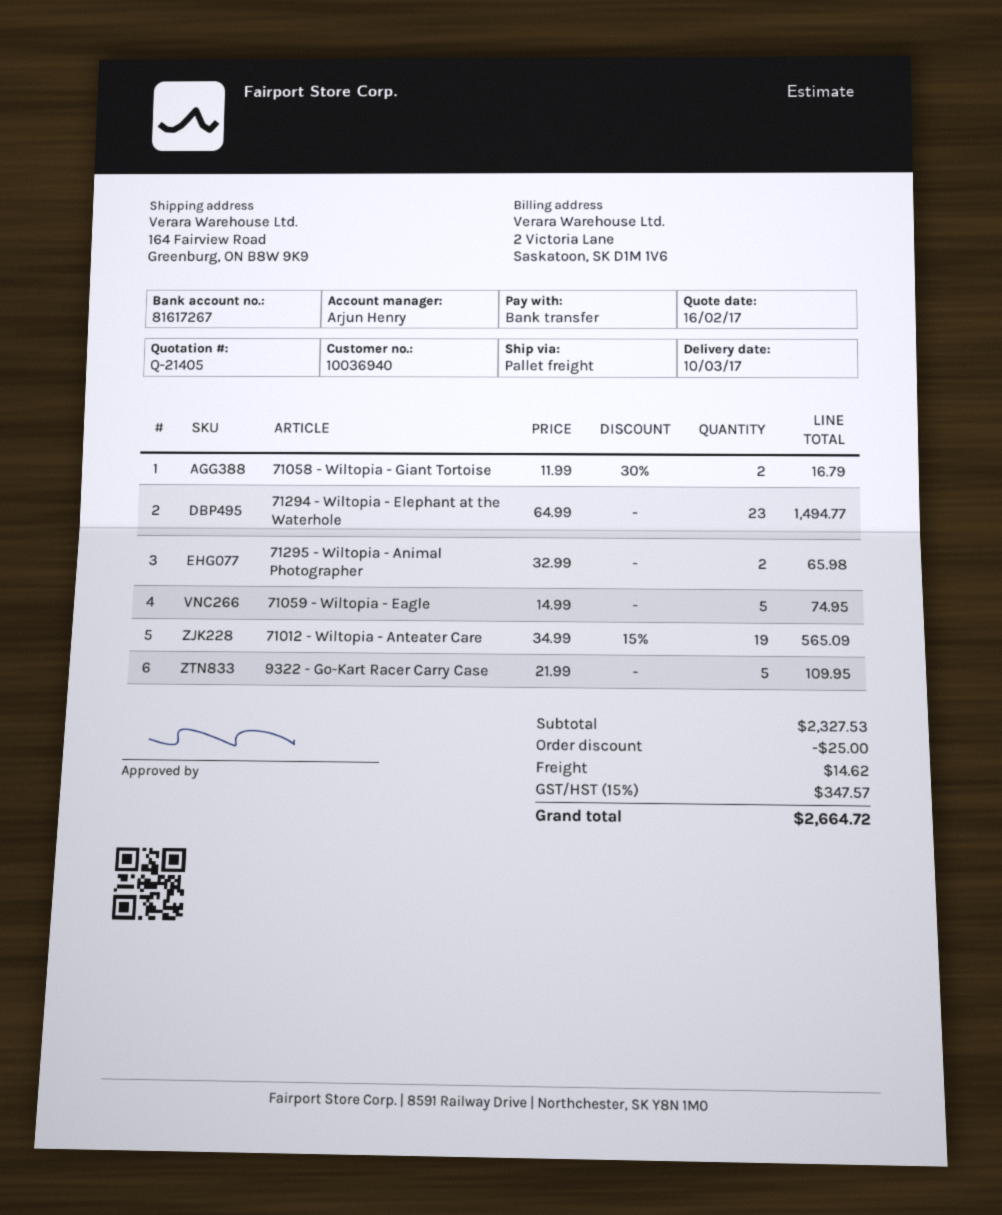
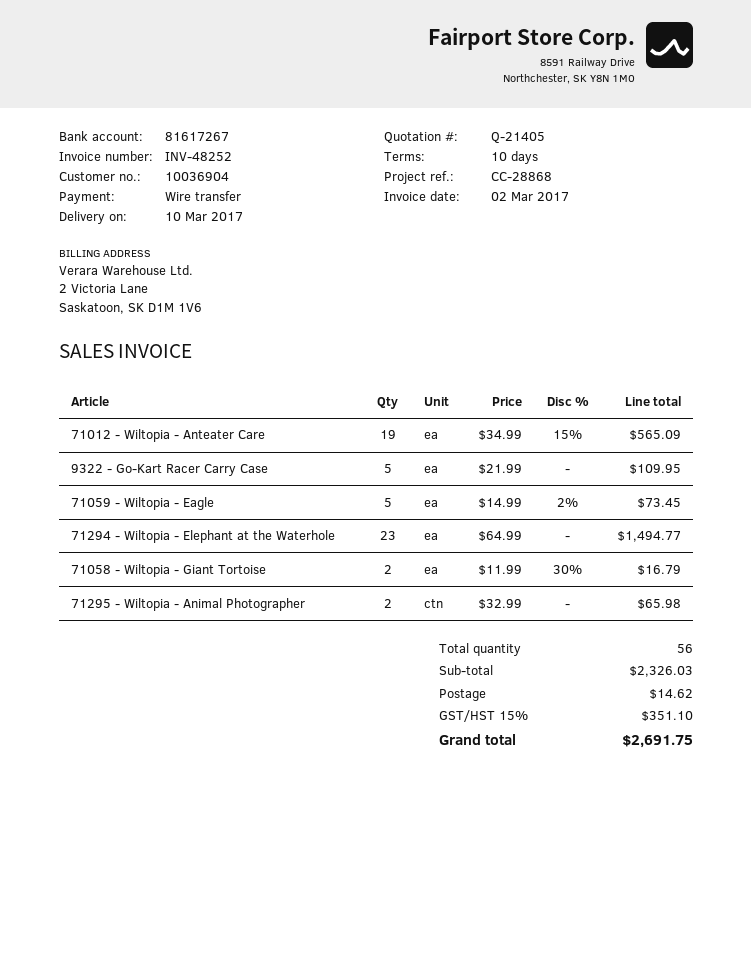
customer number: 10036940 -> 10036904
71059 - Wiltopia - Eagle: 5 x 14.99 = 74.95 -> 5 x 14.99 - 2% = 73.45
subtotal: 2327.53 -> 2326.03
discount: 25.00 -> none
tax: 15% = 347.57 -> 15% = 351.10
total: 2664.72 -> 2691.75

